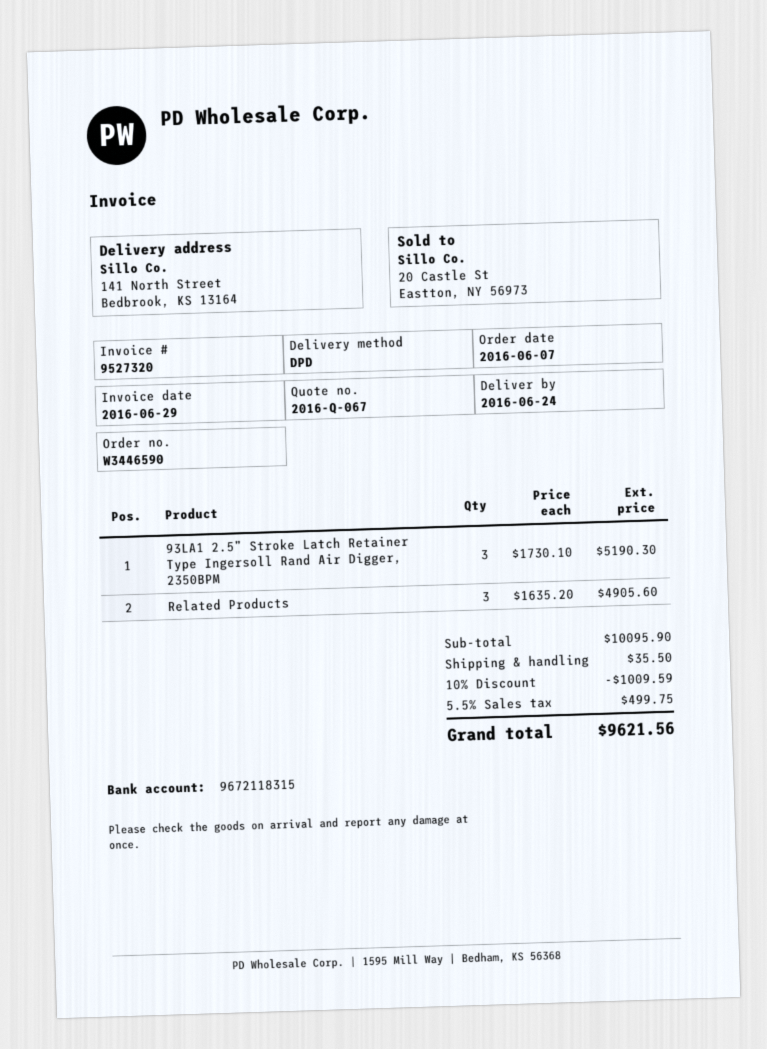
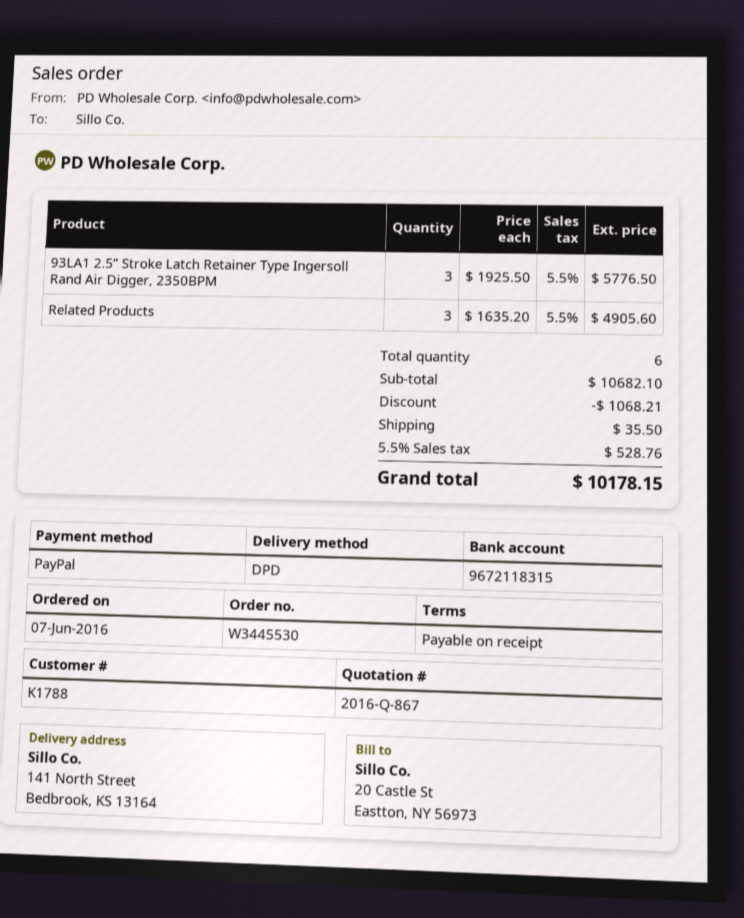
quote number: 2016-Q-067 -> 2016-Q-867
order number: W3446590 -> W3445530
93LA1 2.5” Stroke Latch Retainer Type Ingersoll Rand Air Digger, 2350BPM: 3 x 1730.10 = 5190.30 -> 3 x 1925.50 = 5776.50
subtotal: 10095.90 -> 10682.10
discount: 1009.59 -> 1068.21
tax: 5.5% = 499.75 -> 5.5% = 528.76
total: 9621.56 -> 10178.15

